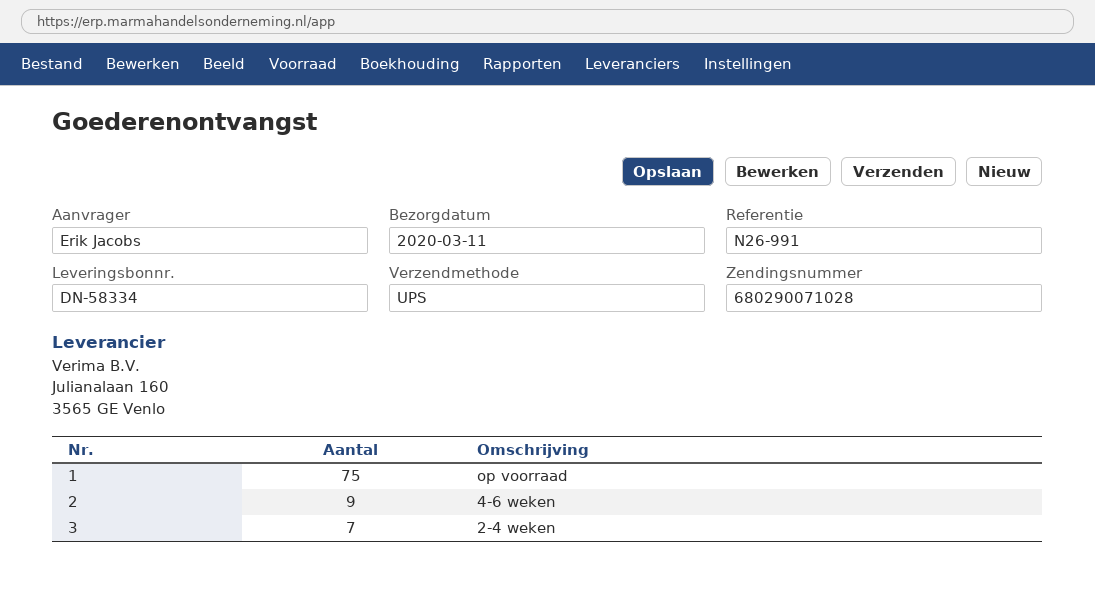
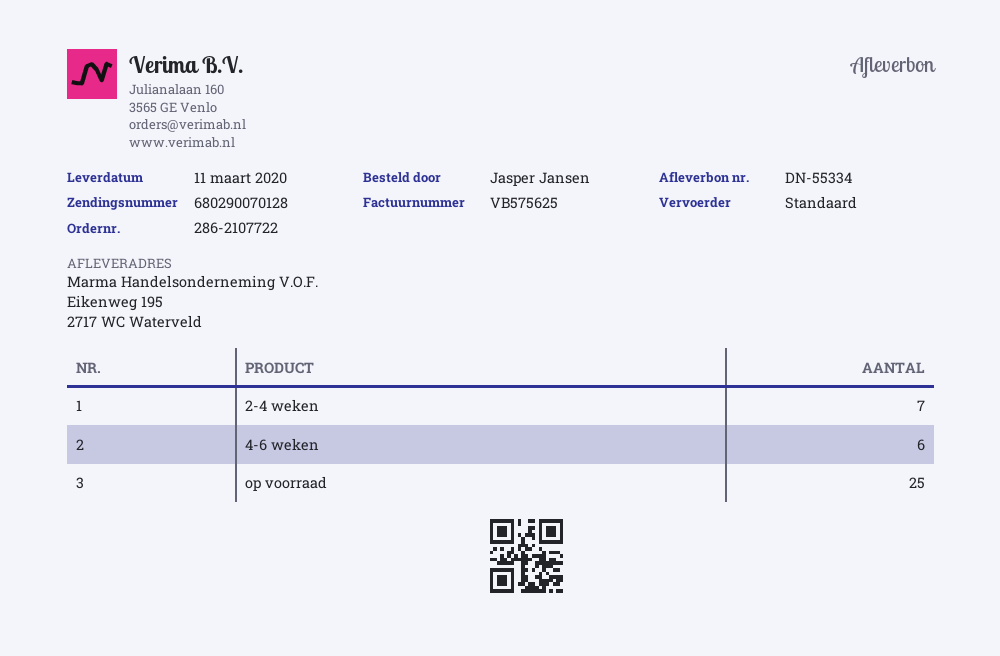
delivery note number: DN-58334 -> DN-55334
ordered by: Erik Jacobs -> Jasper Jansen
shipping method: UPS -> standard
tracking number: 680290071028 -> 680290070128
op voorraad: 75 -> 25
4-6 weken: 9 -> 6

